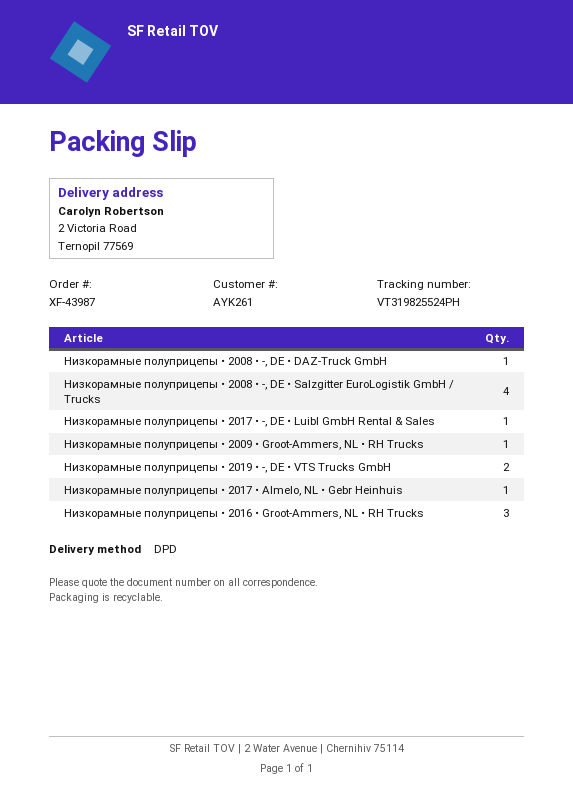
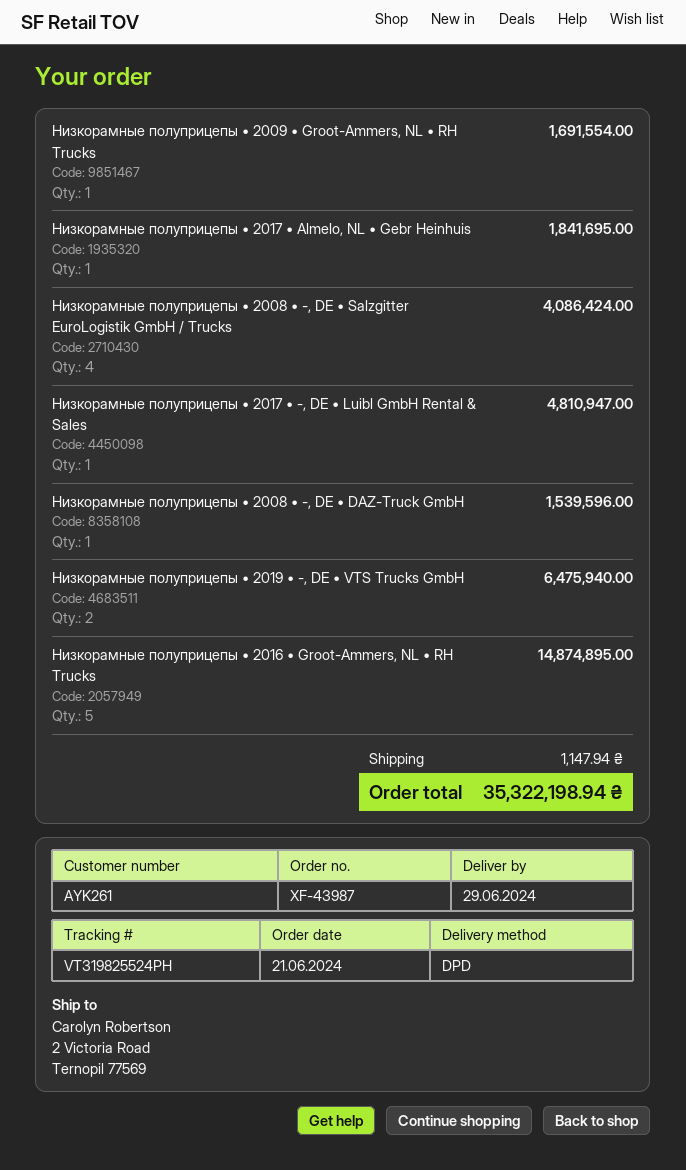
Низкорамные полуприцепы • 2016 • Groot-Ammers, NL • RH Trucks: 3 -> 5

